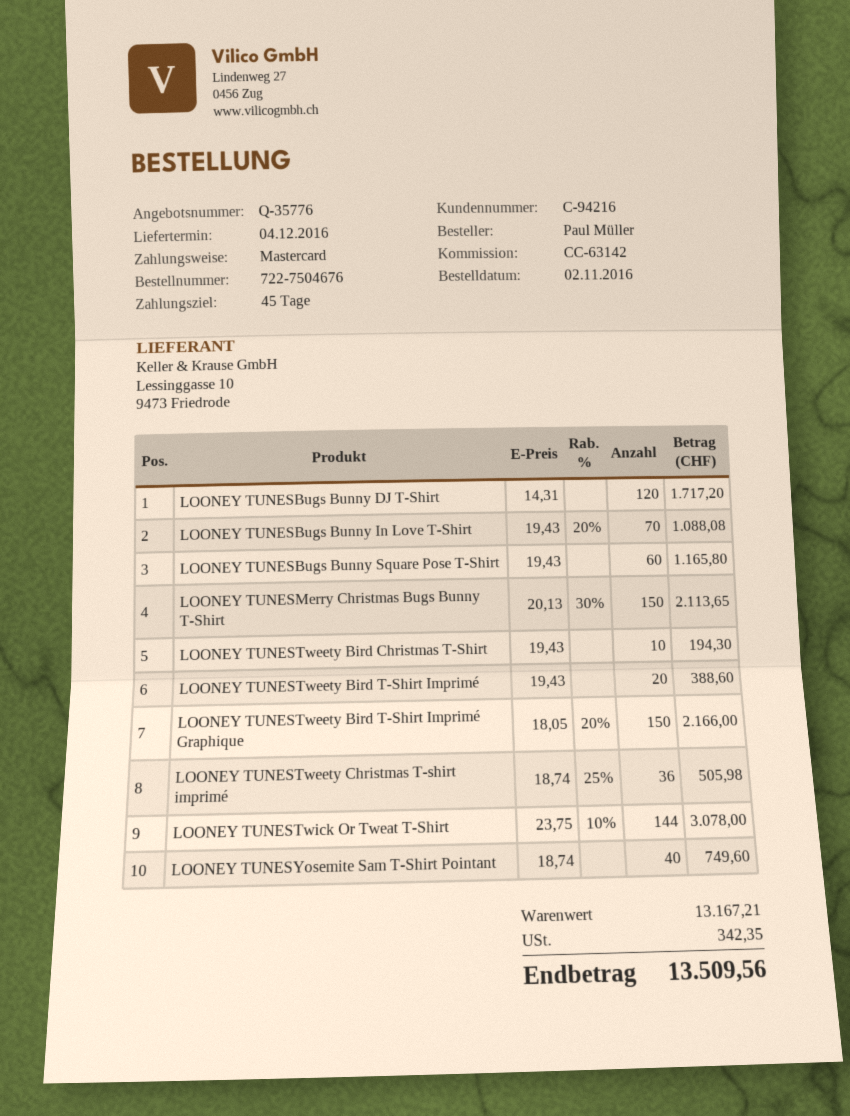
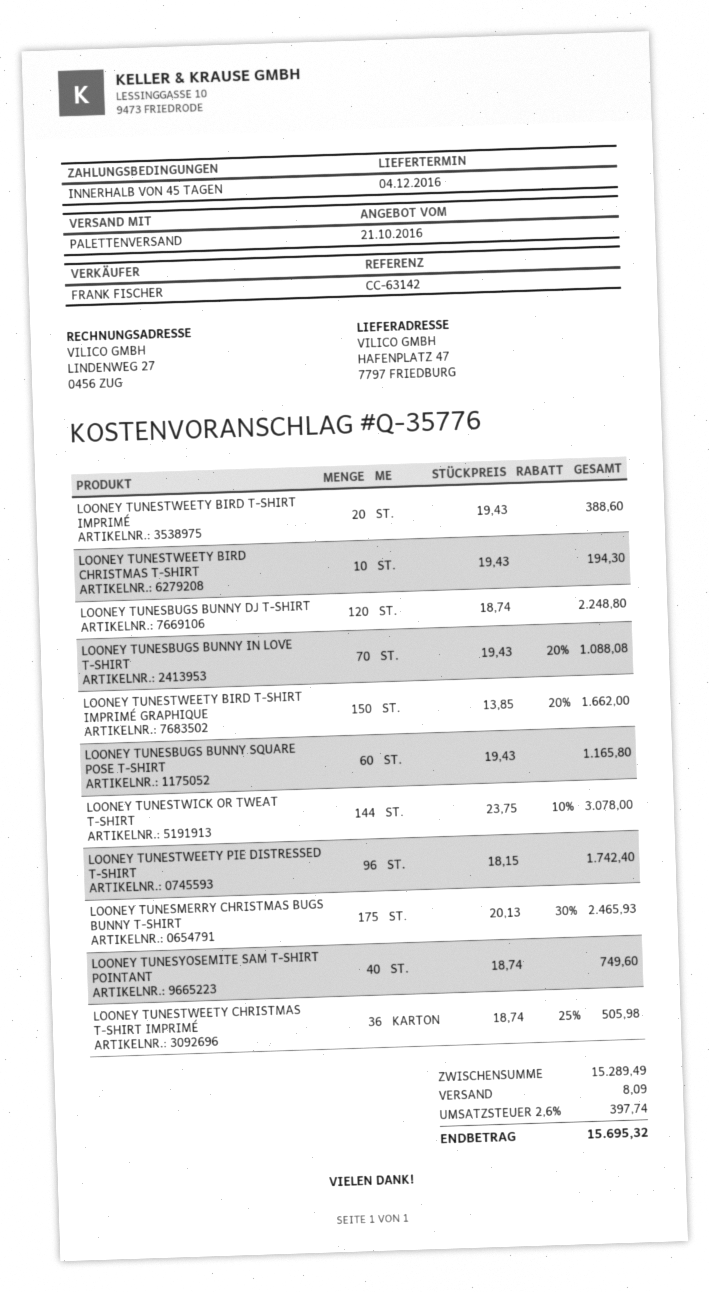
LOONEY TUNESBugs Bunny DJ T-Shirt: 120 x 14.31 = 1717.20 -> 120 x 18.74 = 2248.80
LOONEY TUNESMerry Christmas Bugs Bunny T-Shirt: 150 x 20.13 - 30% = 2113.65 -> 175 x 20.13 - 30% = 2465.93
LOONEY TUNESTweety Bird T-Shirt Imprimé Graphique: 150 x 18.05 - 20% = 2166.00 -> 150 x 13.85 - 20% = 1662.00
LOONEY TUNESTWEETY PIE DISTRESSED T-SHIRT: none -> 96 x 18.15 = 1742.40
subtotal: 13167.21 -> 15289.49
shipping: none -> 8.09
tax: 342.35 -> 397.74
total: 13509.56 -> 15695.32

